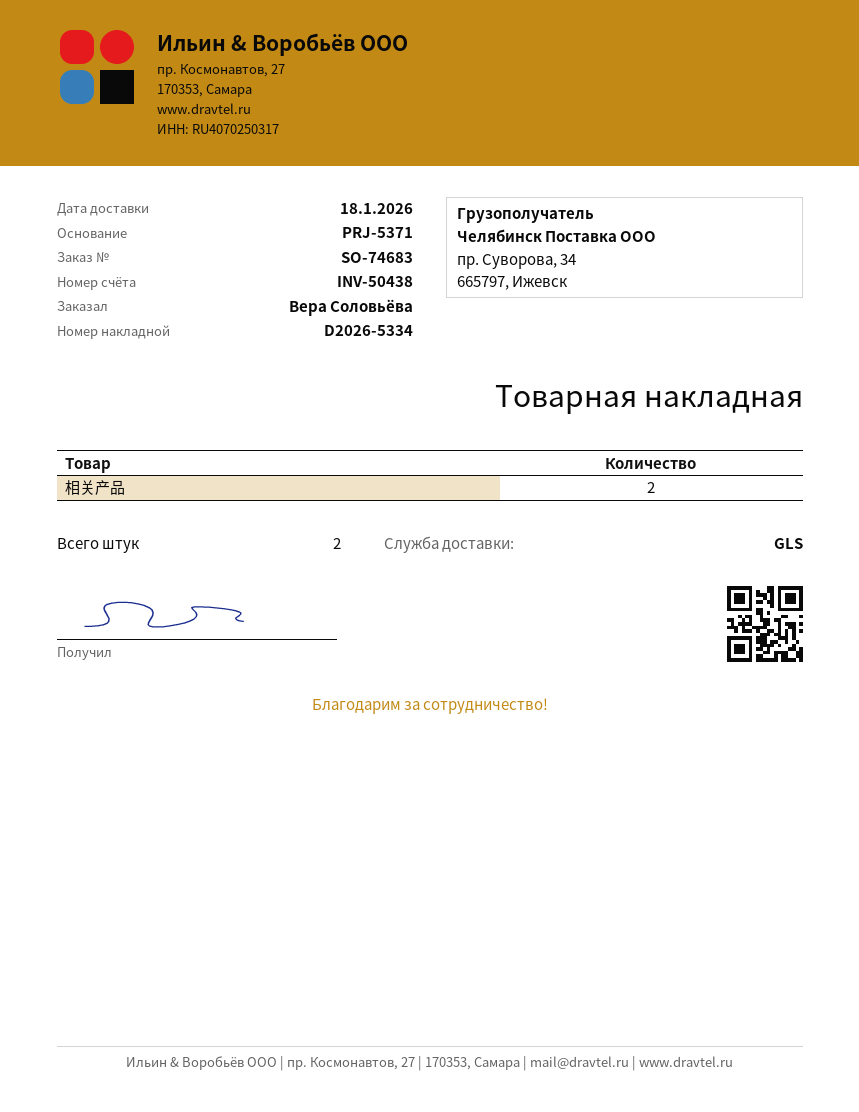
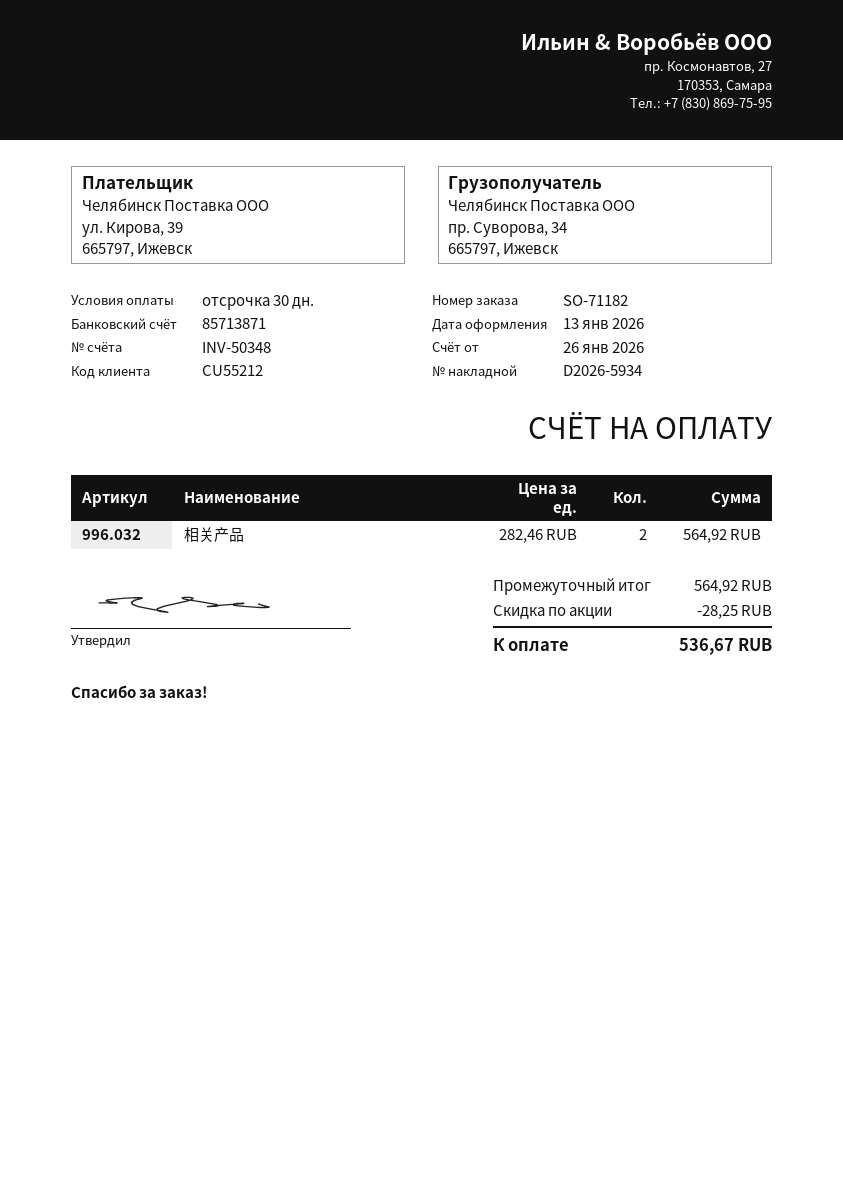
order number: SO-74683 -> SO-71182
delivery note number: D2026-5334 -> D2026-5934
invoice number: INV-50438 -> INV-50348

